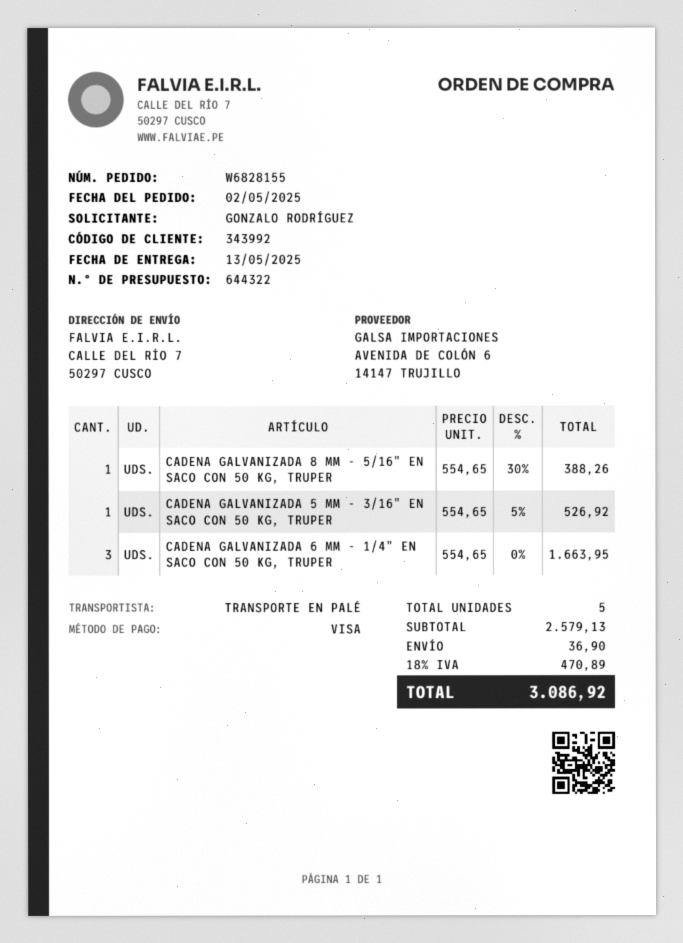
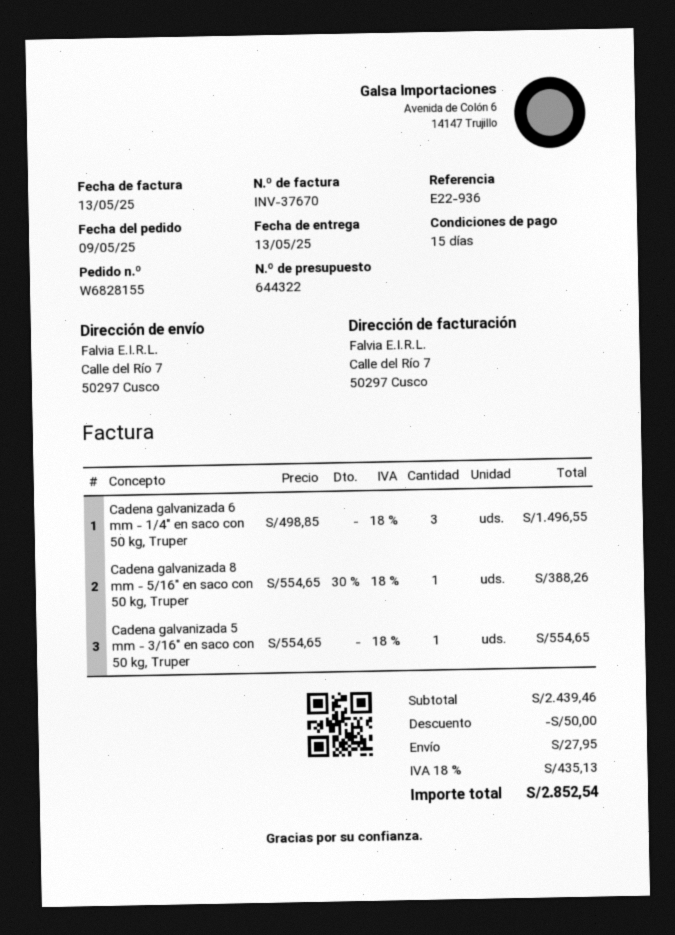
order date: 2025-05-02 -> 2025-05-09
CADENA GALVANIZADA 5 MM - 3/16" EN SACO CON 50 KG, TRUPER: 1 x 554.65 - 5% = 526.92 -> 1 x 554.65 = 554.65
CADENA GALVANIZADA 6 MM - 1/4" EN SACO CON 50 KG, TRUPER: 3 x 554.65 = 1663.95 -> 3 x 498.85 = 1496.55
subtotal: 2579.13 -> 2439.46
discount: none -> 50.00
shipping: 36.90 -> 27.95
tax: 18% = 470.89 -> 18% = 435.13
total: 3086.92 -> 2852.54

